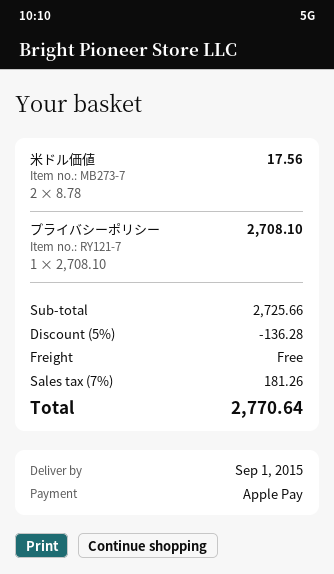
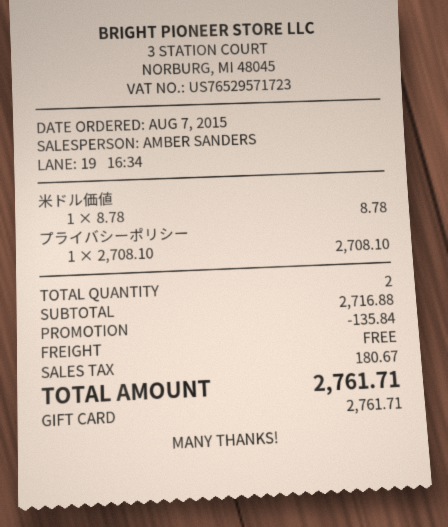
payment method: Apple Pay -> gift card
米ドル価値: 2 x 8.78 = 17.56 -> 1 x 8.78 = 8.78
subtotal: 2725.66 -> 2716.88
discount: 136.28 -> 135.84
tax: 181.26 -> 180.67
total: 2770.64 -> 2761.71

